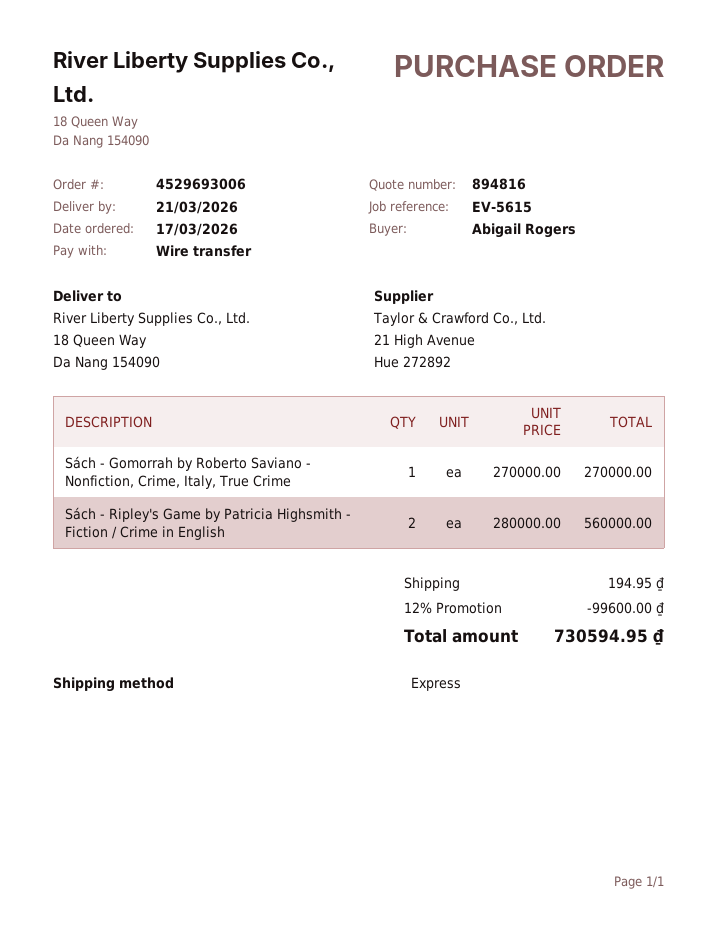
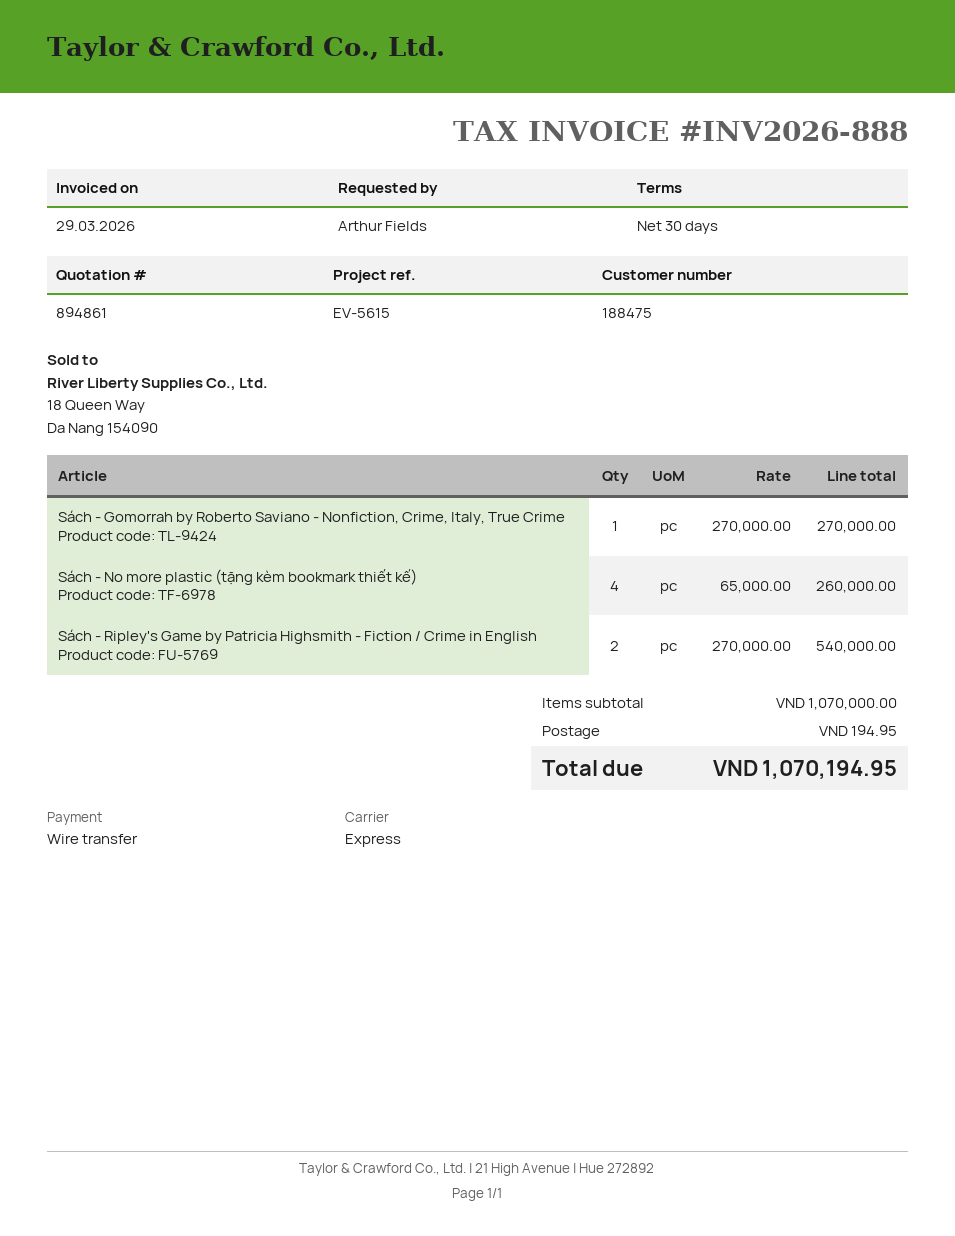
quote number: 894816 -> 894861
ordered by: Abigail Rogers -> Arthur Fields
Sách - Ripley's Game by Patricia Highsmith - Fiction / Crime in English: 2 x 280000.00 = 560000.00 -> 2 x 270000.00 = 540000.00
Sách - No more plastic (tặng kèm bookmark thiết kế): none -> 4 x 65000.00 = 260000.00
discount: 12% = 99600.00 -> none
total: 730594.95 -> 1070194.95

